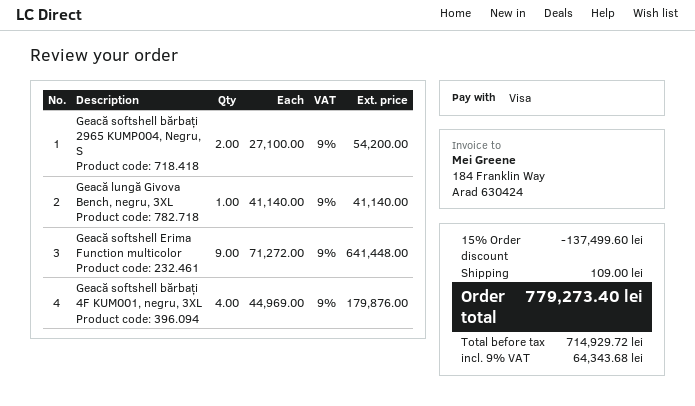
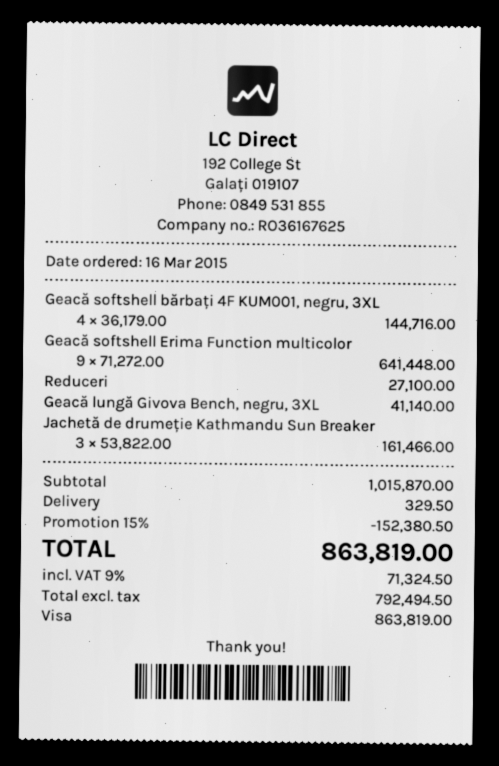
Geacă softshell bărbați 2965 KUMP004, Negru, S: 2 x 27100.00 = 54200.00 -> none
Geacă softshell bărbați 4F KUM001, negru, 3XL: 4 x 44969.00 = 179876.00 -> 4 x 36179.00 = 144716.00
Reduceri: none -> 1 x 27100.00 = 27100.00
Jachetă de drumeție Kathmandu Sun Breaker: none -> 3 x 53822.00 = 161466.00
discount: 15% = 137499.60 -> 15% = 152380.50
shipping: 109.00 -> 329.50
net: 714929.72 -> 792494.50
tax: 9% = 64343.68 -> 9% = 71324.50
total: 779273.40 -> 863819.00

